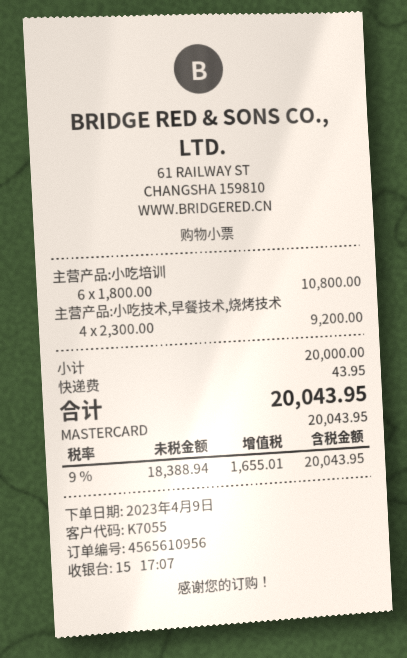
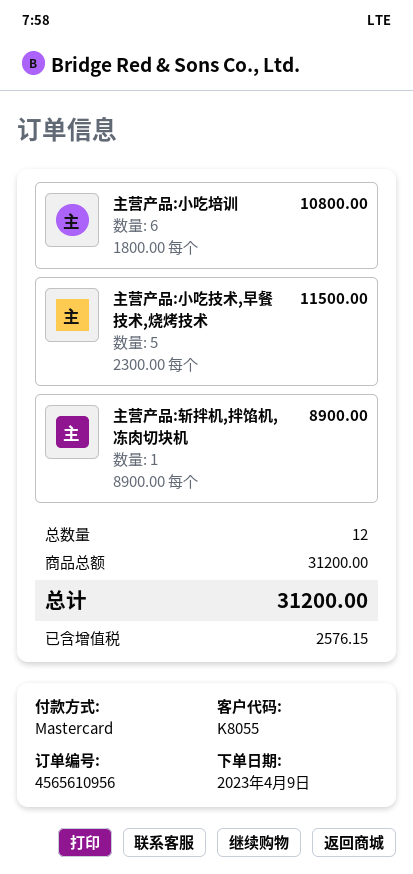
customer number: K7055 -> K8055
主营产品:小吃技术,早餐技术,烧烤技术: 4 x 2300.00 = 9200.00 -> 5 x 2300.00 = 11500.00
主营产品:斩拌机,拌馅机,冻肉切块机: none -> 1 x 8900.00 = 8900.00
subtotal: 20000.00 -> 31200.00
shipping: 43.95 -> none
tax: 1655.01 -> 2576.15
total: 20043.95 -> 31200.00

